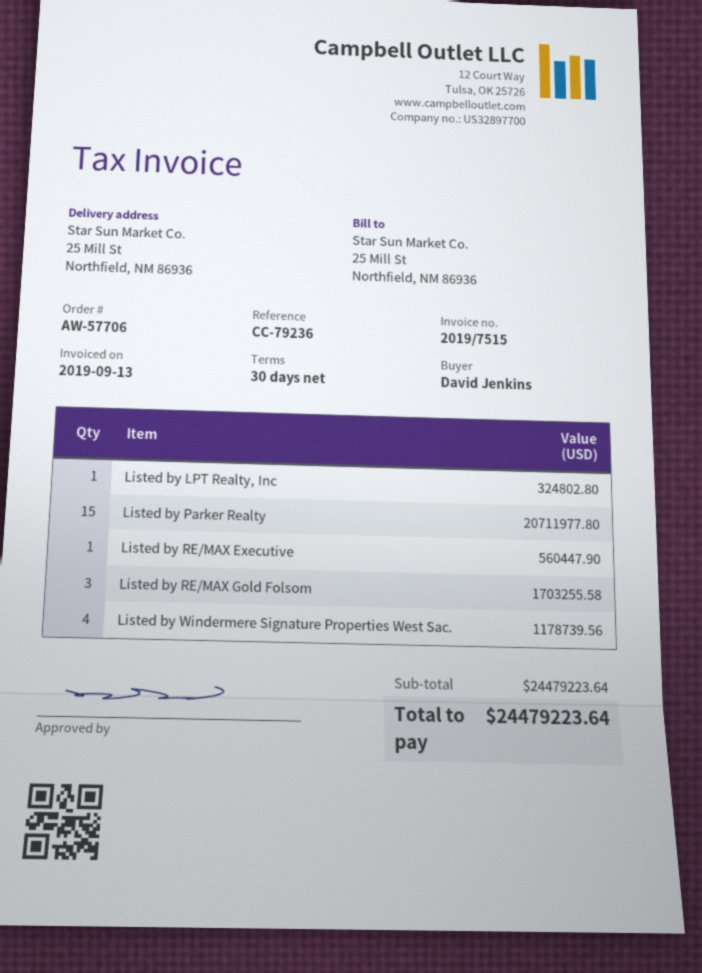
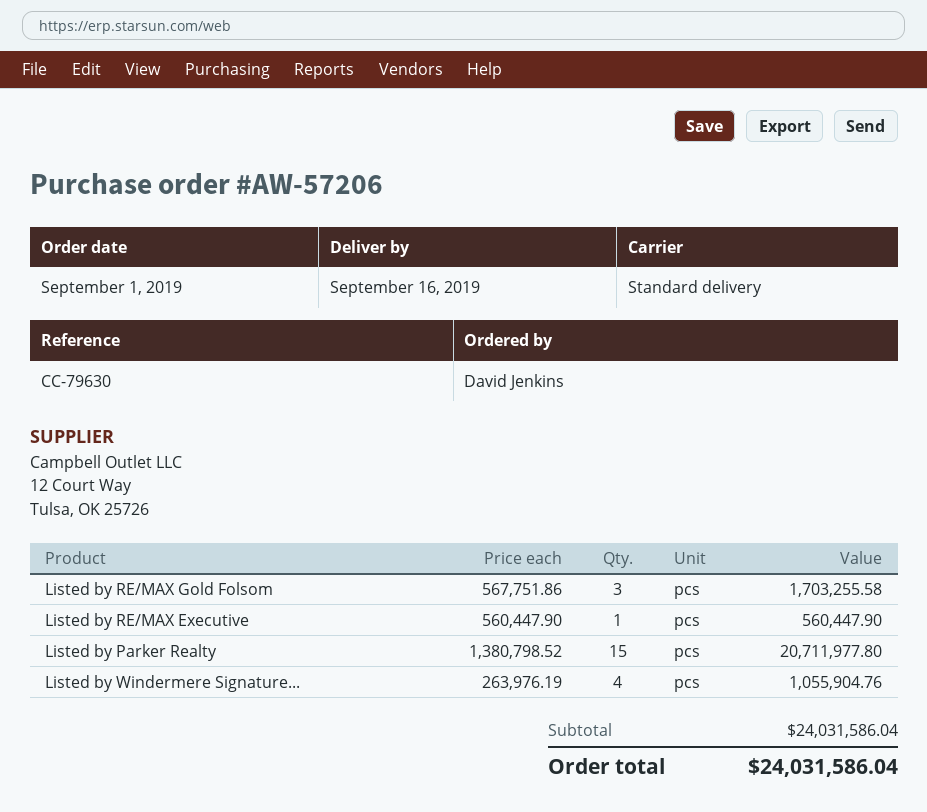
order number: AW-57706 -> AW-57206
reference: CC-79236 -> CC-79630
Listed by LPT Realty, Inc: 1 for 324802.80 -> none
Listed by Windermere Signature Properties West Sac.: 4 for 1178739.56 -> 4 for 1055904.76
subtotal: 24479223.64 -> 24031586.04
total: 24479223.64 -> 24031586.04

